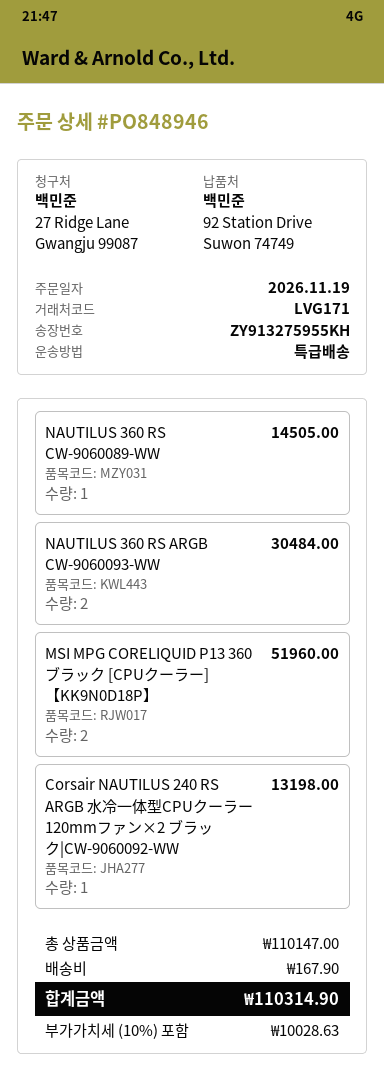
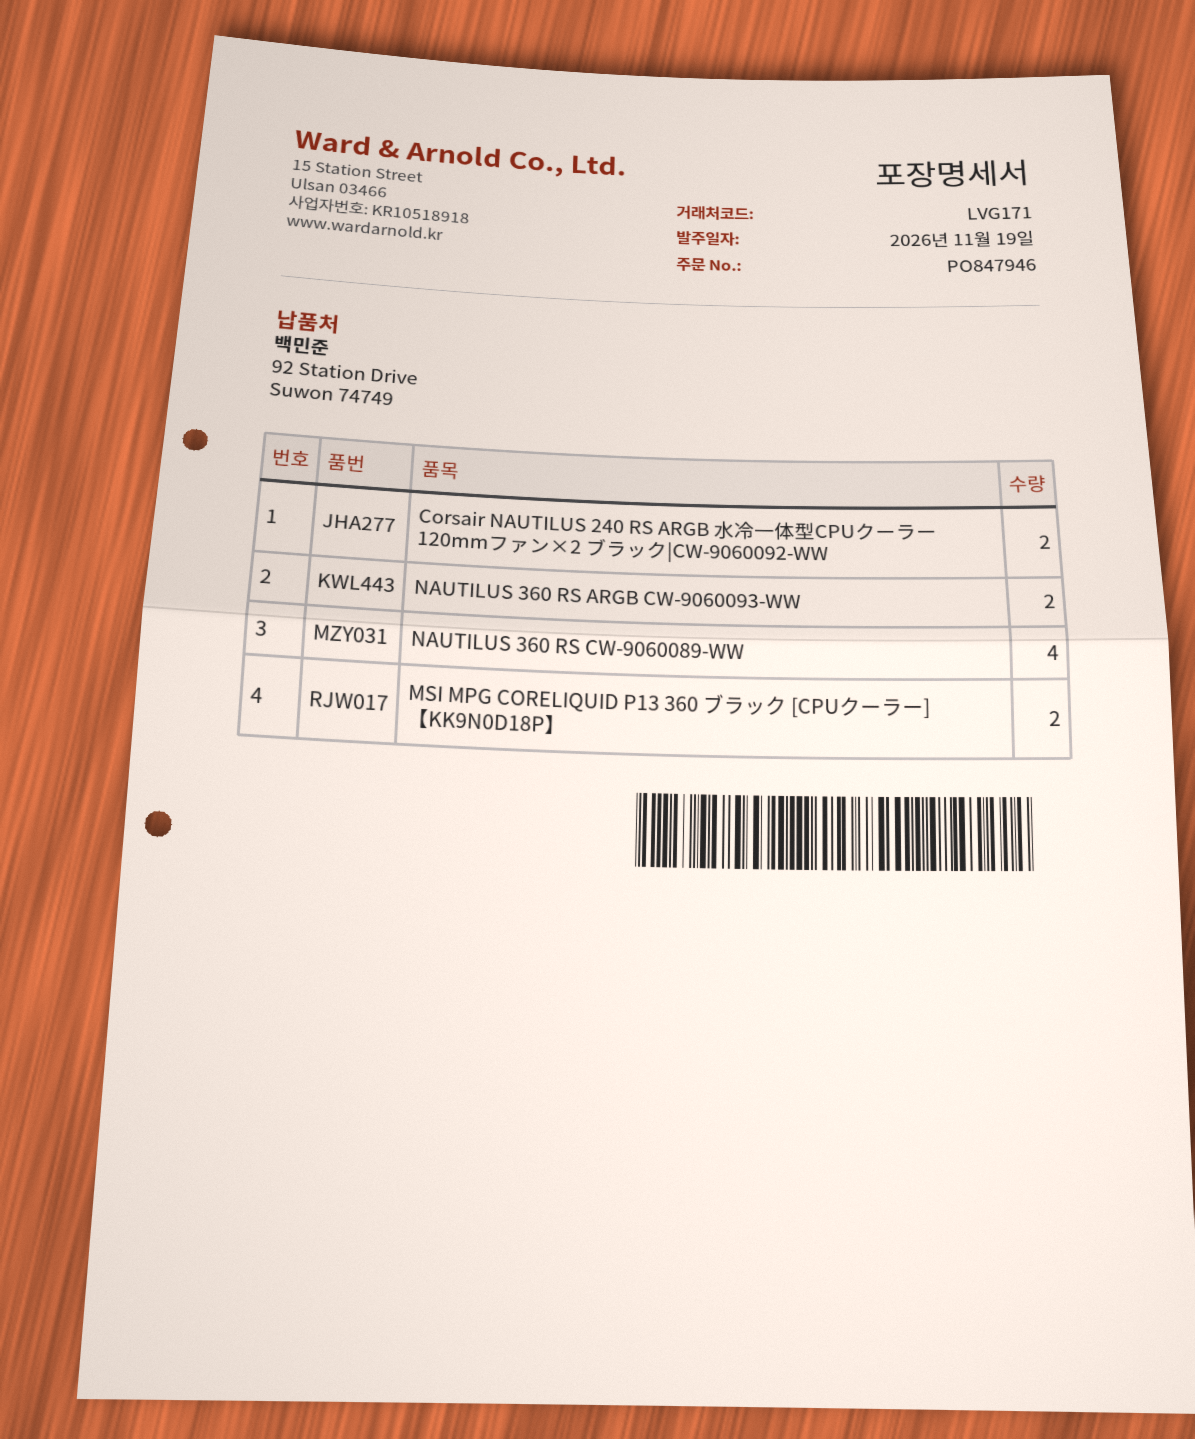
order number: PO848946 -> PO847946
NAUTILUS 360 RS CW-9060089-WW: 1 -> 4
Corsair NAUTILUS 240 RS ARGB 水冷一体型CPUクーラー 120mmファン×2 ブラック|CW-9060092-WW: 1 -> 2

